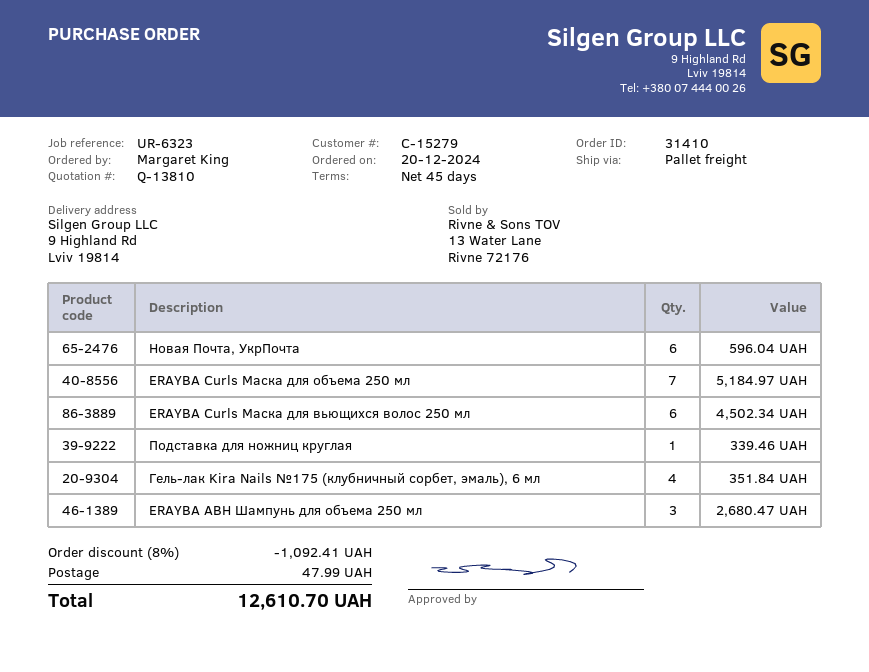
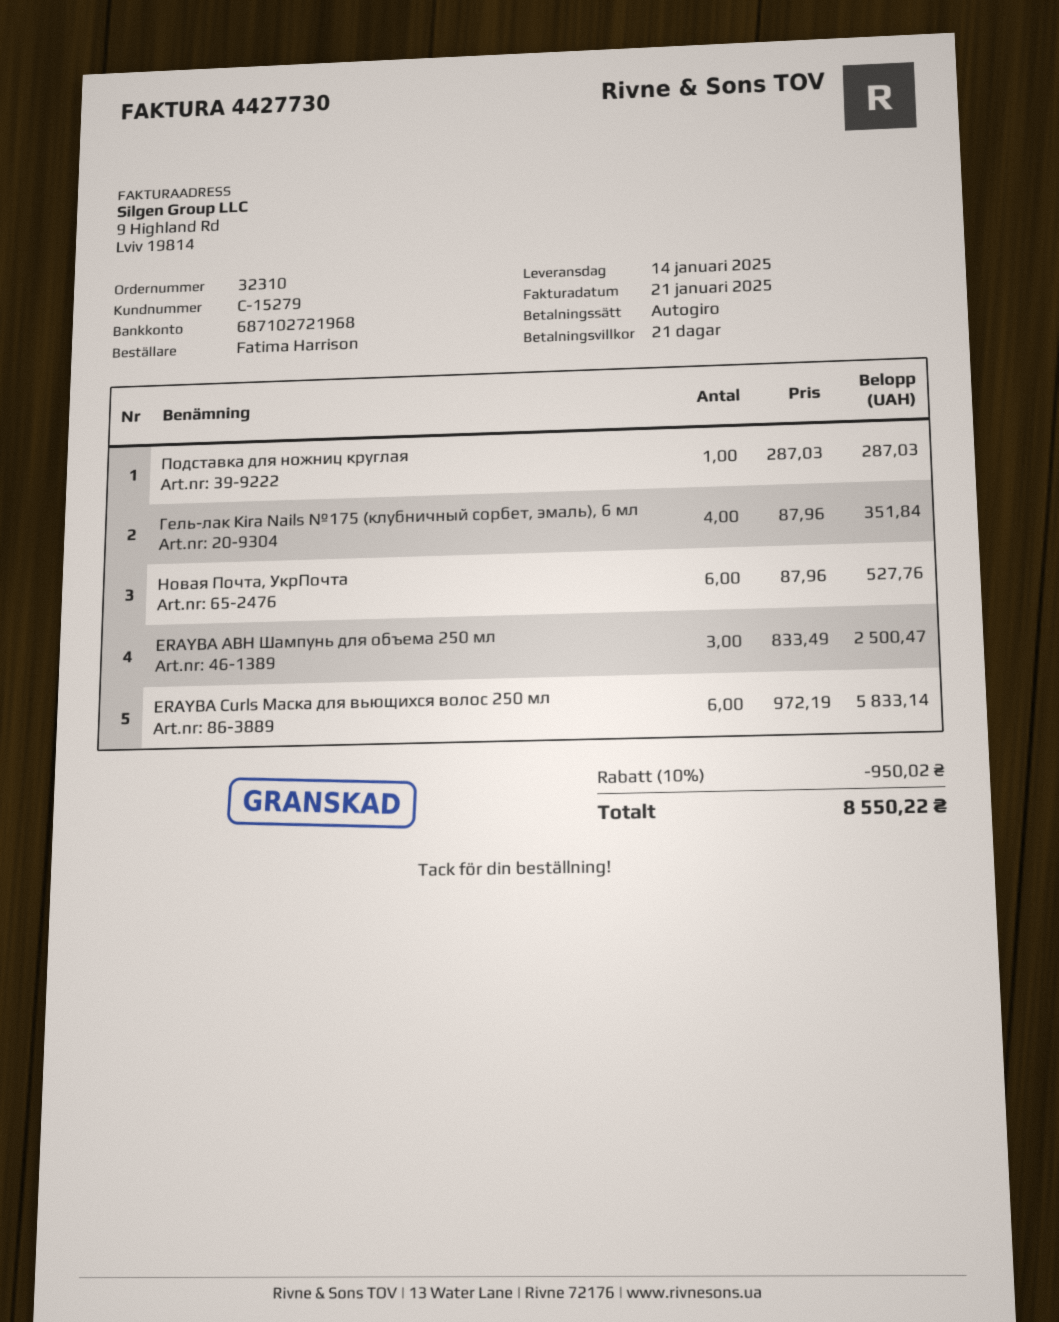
order number: 31410 -> 32310
payment terms: 45 days -> 21 days
ordered by: Margaret King -> Fatima Harrison
Новая Почта, УкрПочта: 6 for 596.04 -> 6 for 527.76
ERAYBA Curls Маска для объема 250 мл: 7 for 5184.97 -> none
ERAYBA Curls Маска для вьющихся волос 250 мл: 6 for 4502.34 -> 6 for 5833.14
Подставка для ножниц круглая: 1 for 339.46 -> 1 for 287.03
ERAYBA ABH Шампунь для объема 250 мл: 3 for 2680.47 -> 3 for 2500.47
discount: 8% = 1092.41 -> 10% = 950.02
shipping: 47.99 -> none
total: 12610.70 -> 8550.22

